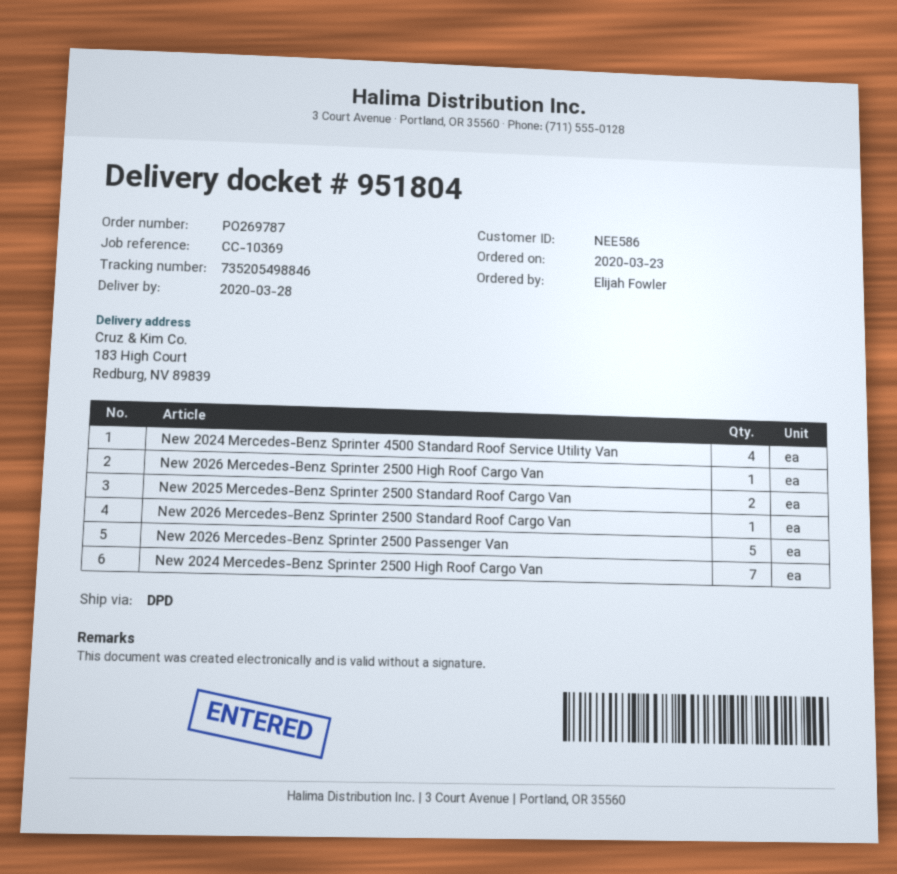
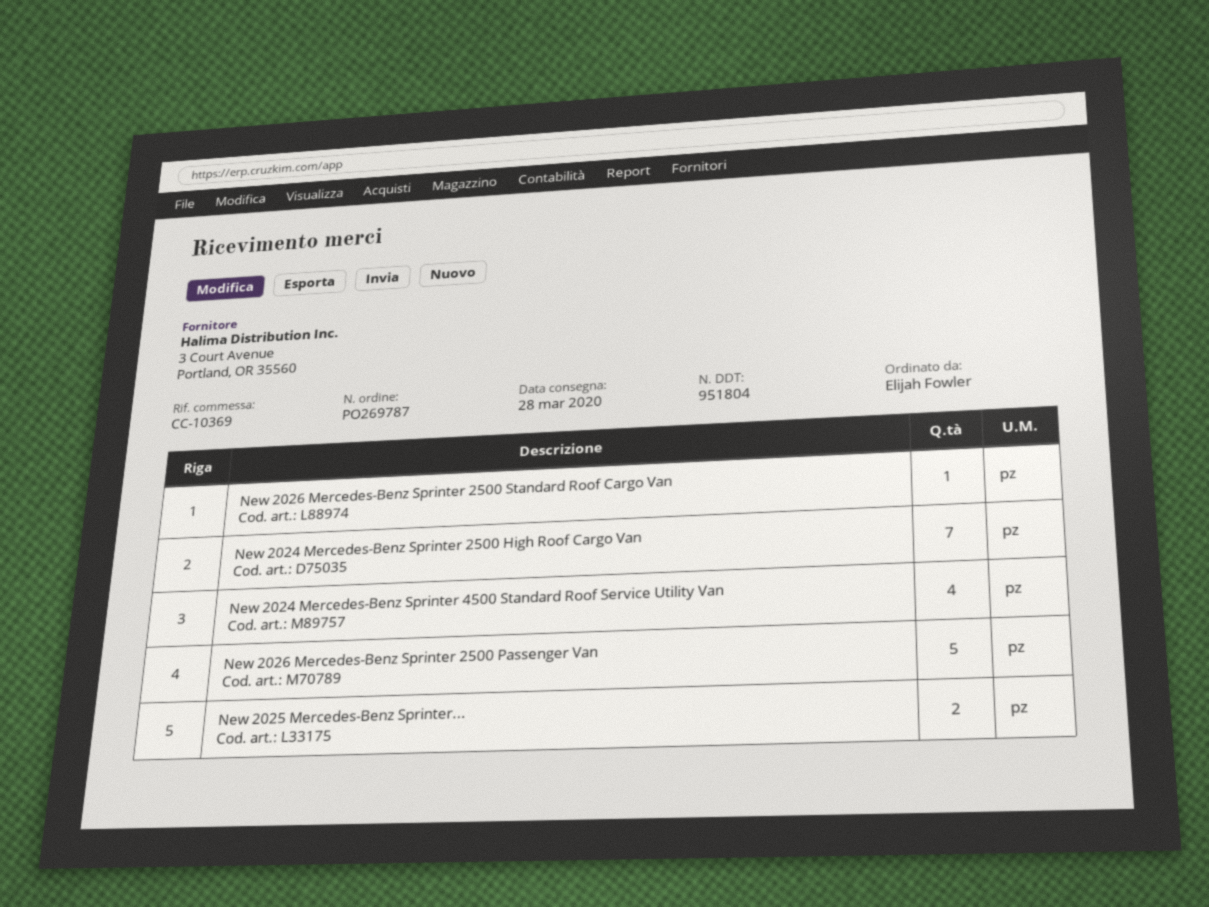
New 2026 Mercedes-Benz Sprinter 2500 High Roof Cargo Van: 1 -> none

